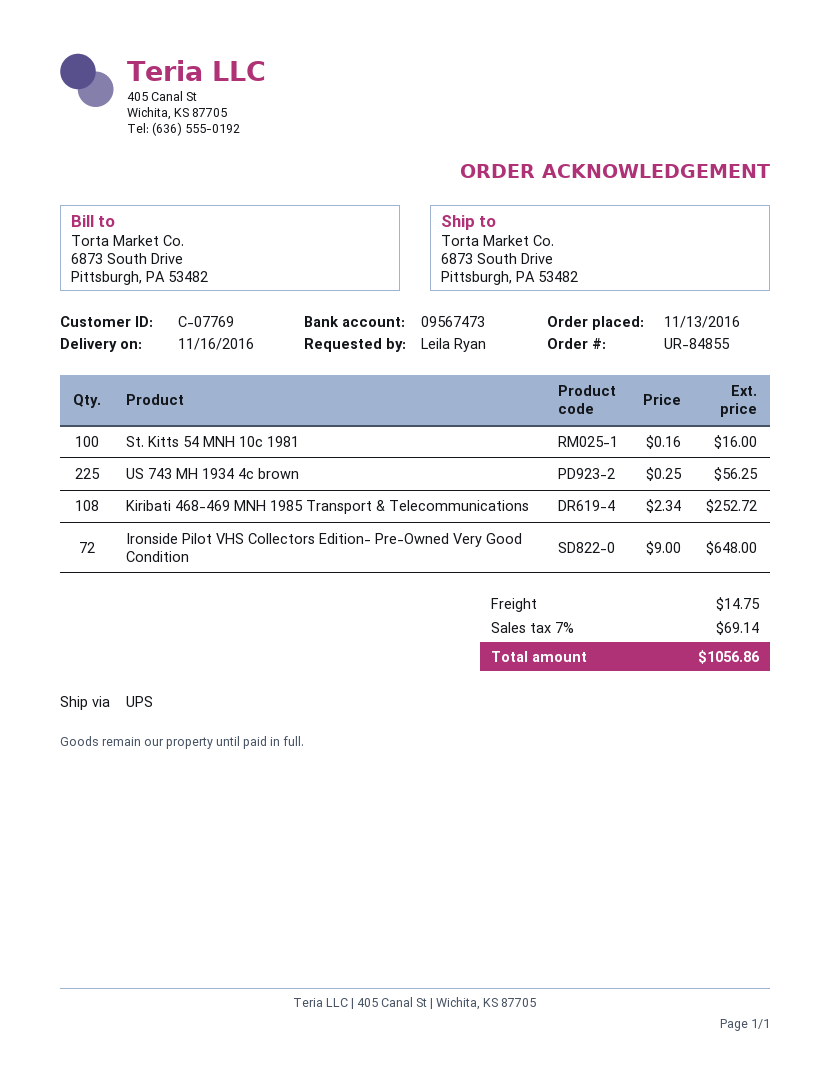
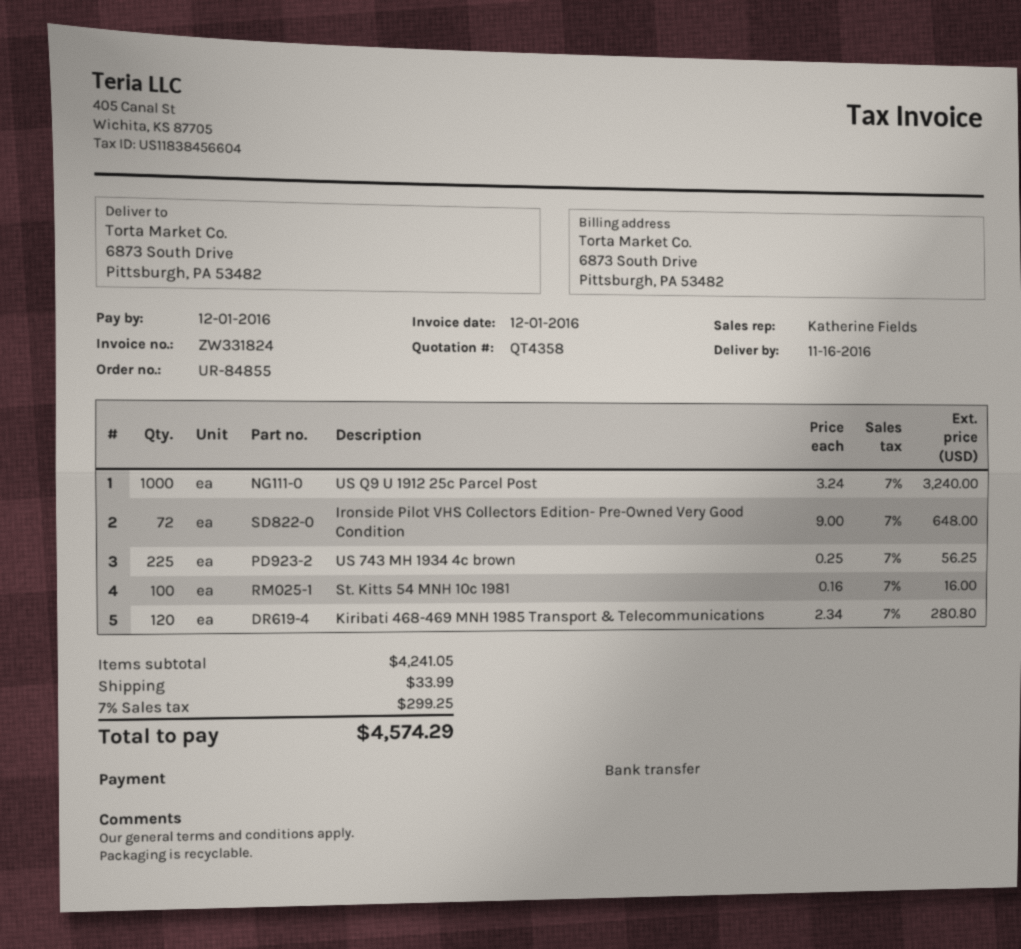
Kiribati 468-469 MNH 1985 Transport & Telecommunications: 108 x 2.34 = 252.72 -> 120 x 2.34 = 280.80
US Q9 U 1912 25c Parcel Post: none -> 1000 x 3.24 = 3240.00
shipping: 14.75 -> 33.99
tax: 7% = 69.14 -> 7% = 299.25
total: 1056.86 -> 4574.29

